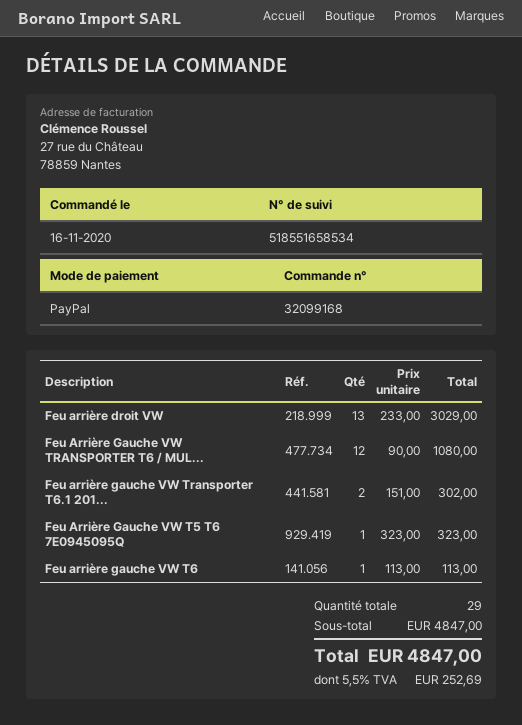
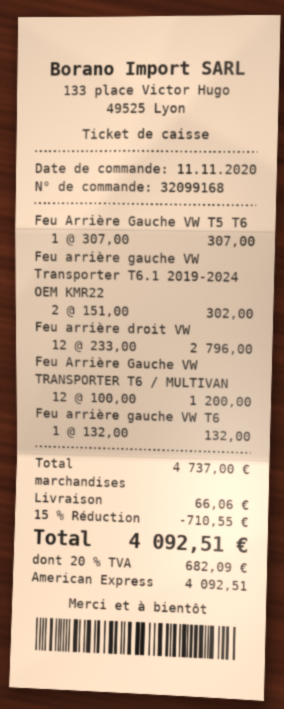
order date: 2020-11-16 -> 2020-11-11
payment method: PayPal -> American Express
Feu arrière droit VW: 13 x 233.00 = 3029.00 -> 12 x 233.00 = 2796.00
Feu Arrière Gauche VW TRANSPORTER T6 / MUL...: 12 x 90.00 = 1080.00 -> 12 x 100.00 = 1200.00
Feu Arrière Gauche VW T5 T6 7E0945095Q: 1 x 323.00 = 323.00 -> 1 x 307.00 = 307.00
Feu arrière gauche VW T6: 1 x 113.00 = 113.00 -> 1 x 132.00 = 132.00
subtotal: 4847.00 -> 4737.00
discount: none -> 15% = 710.55
shipping: none -> 66.06
tax: 5.5% = 252.69 -> 20% = 682.09
total: 4847.00 -> 4092.51

